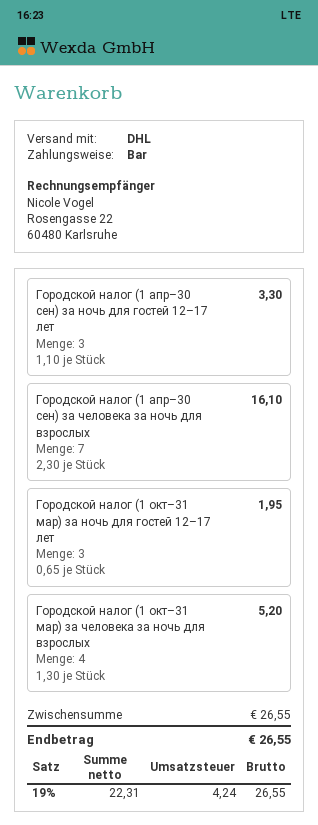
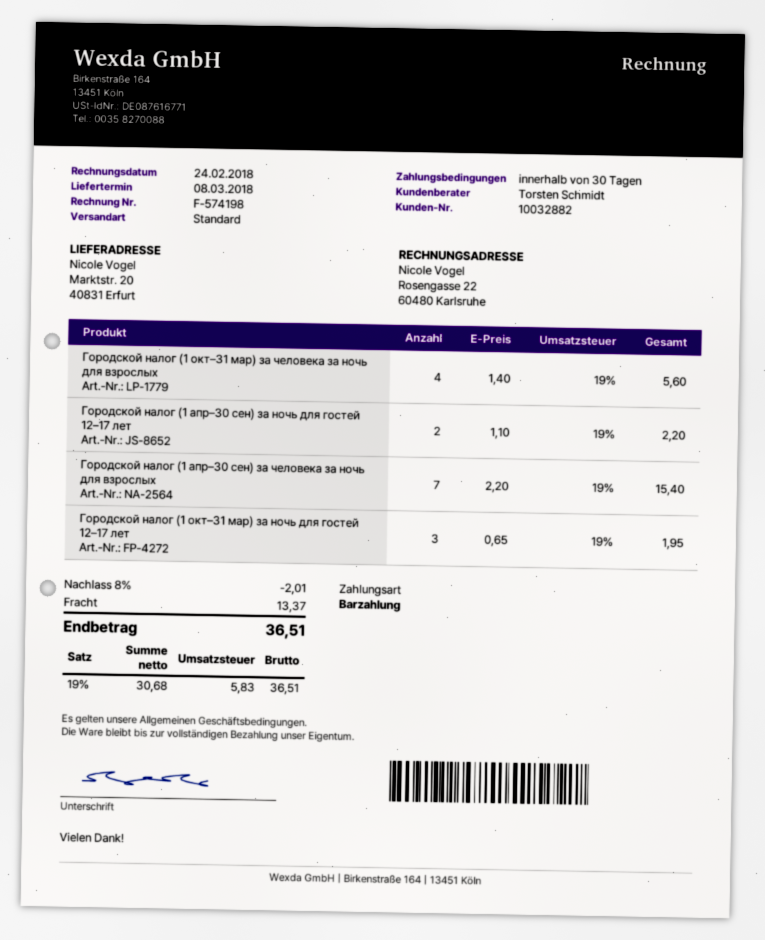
shipping method: DHL -> standard
Городской налог (1 апр–30 сен) за ночь для гостей 12–17 лет: 3 x 1.10 = 3.30 -> 2 x 1.10 = 2.20
Городской налог (1 апр–30 сен) за человека за ночь для взрослых: 7 x 2.30 = 16.10 -> 7 x 2.20 = 15.40
Городской налог (1 окт–31 мар) за человека за ночь для взрослых: 4 x 1.30 = 5.20 -> 4 x 1.40 = 5.60
discount: none -> 8% = 2.01
shipping: none -> 13.37
net: 22.31 -> 30.68
tax: 19% = 4.24 -> 19% = 5.83
total: 26.55 -> 36.51

